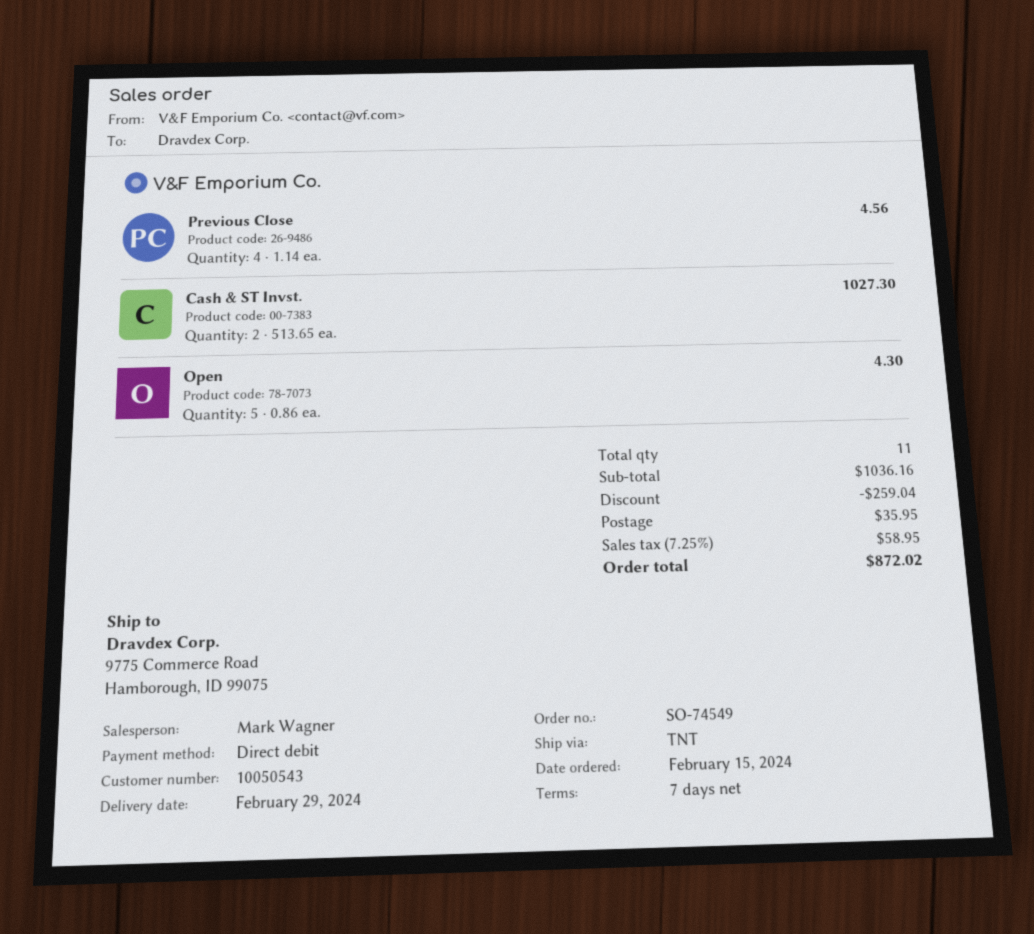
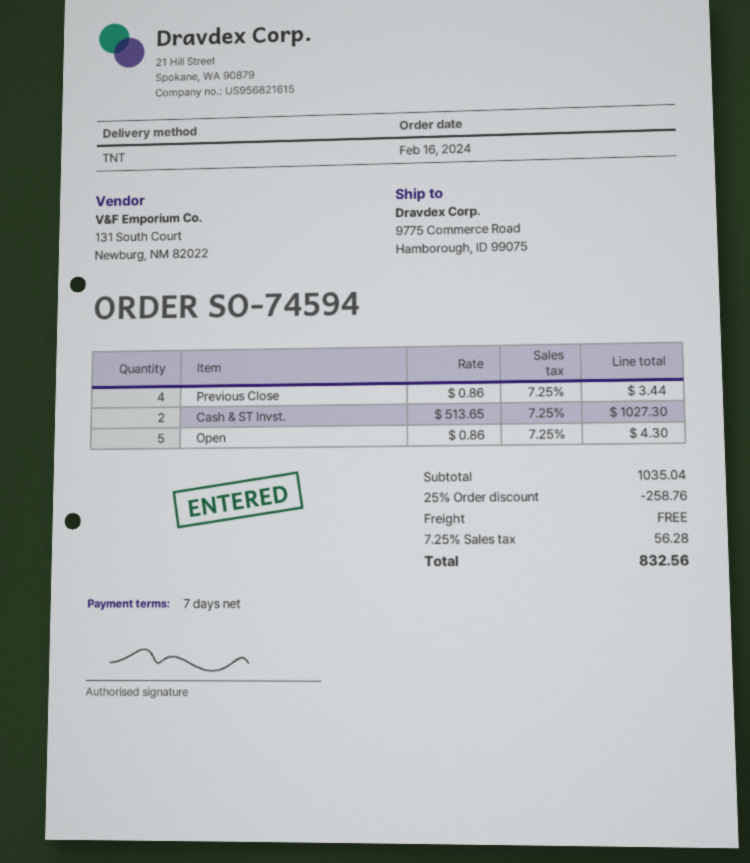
order number: SO-74549 -> SO-74594
order date: 2024-02-15 -> 2024-02-16
Previous Close: 4 x 1.14 = 4.56 -> 4 x 0.86 = 3.44
subtotal: 1036.16 -> 1035.04
discount: 259.04 -> 258.76
shipping: 35.95 -> 0.00
tax: 7.25% = 58.95 -> 7.25% = 56.28
total: 872.02 -> 832.56

